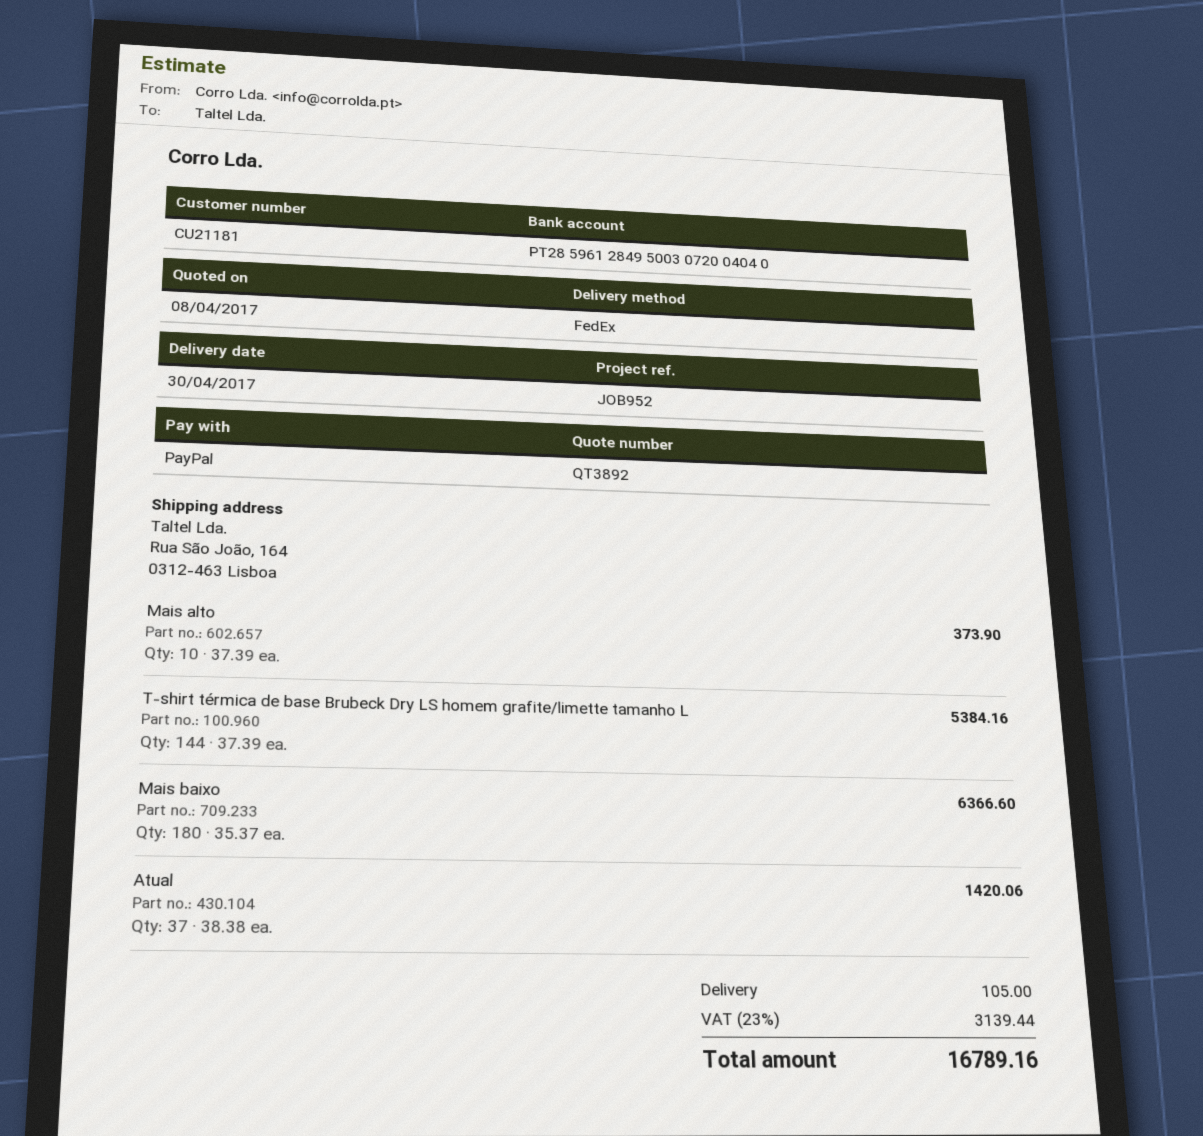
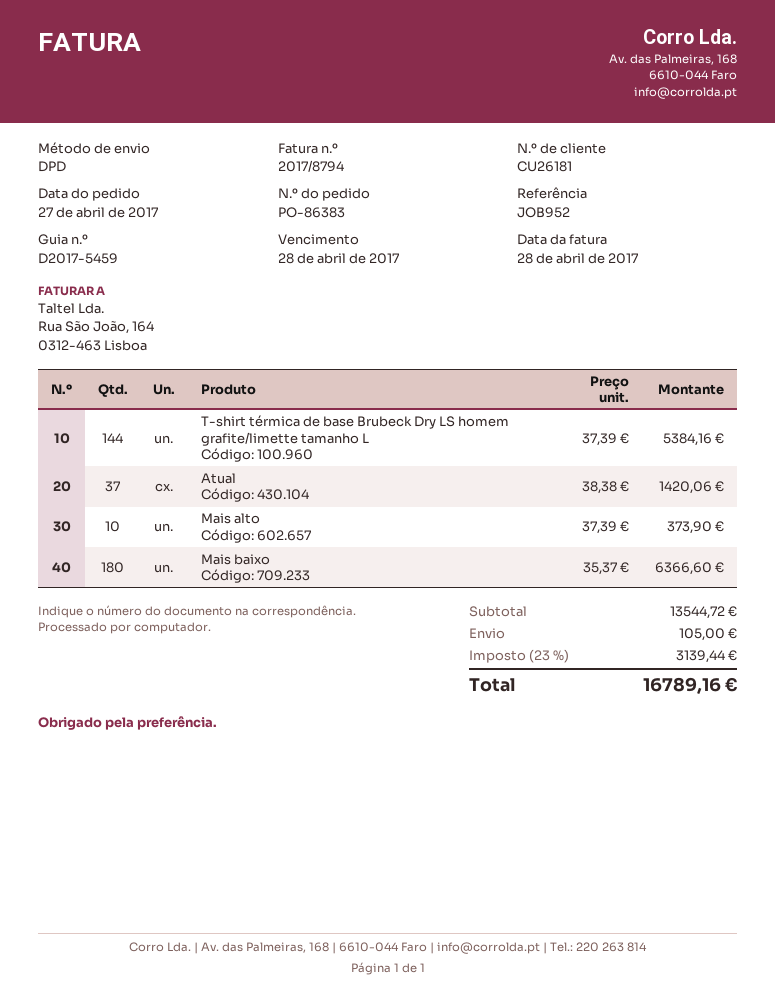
customer number: CU21181 -> CU26181
shipping method: FedEx -> DPD

